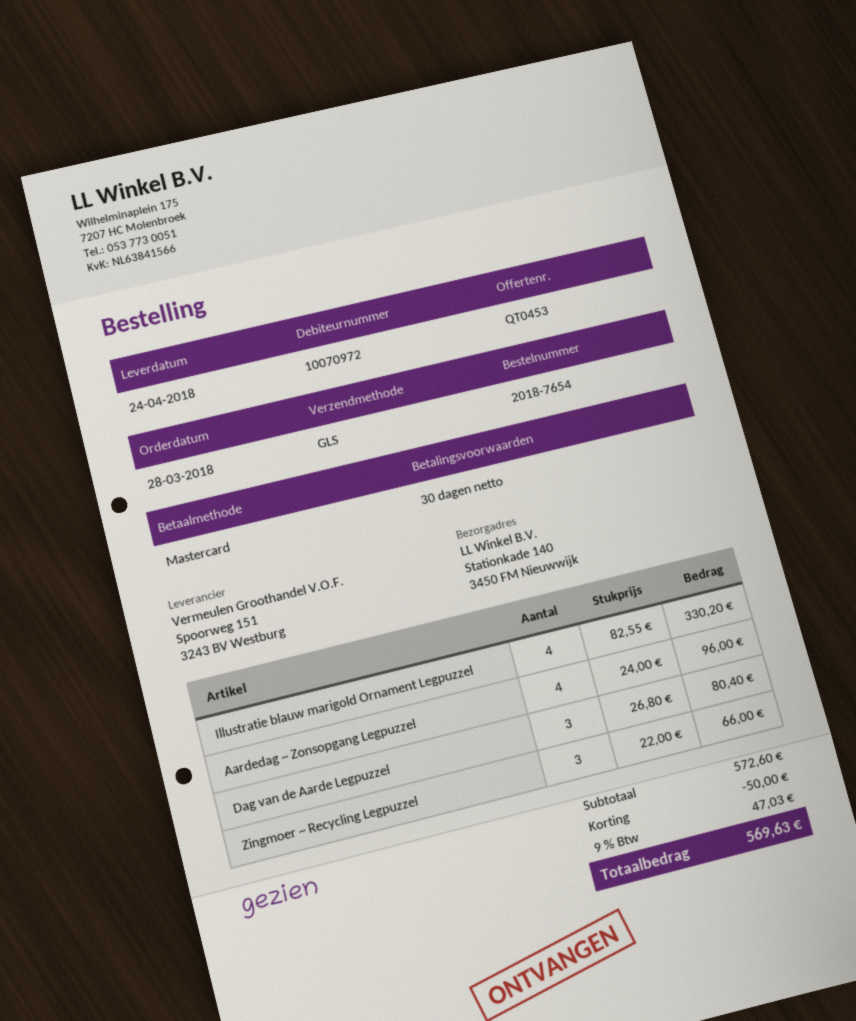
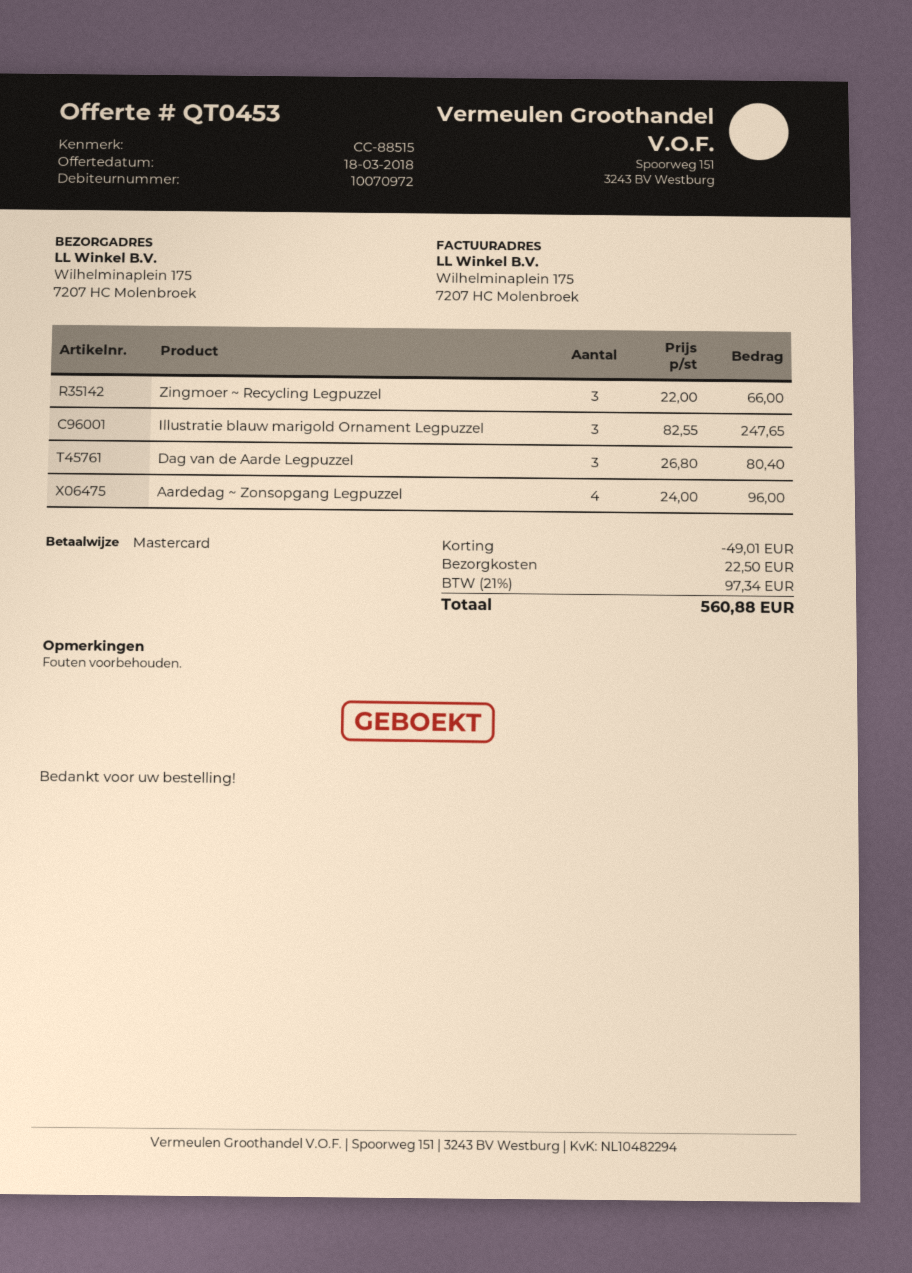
ship to: Stationkade 140, 3450 FM Nieuwwijk -> Wilhelminaplein 175, 7207 HC Molenbroek
Illustratie blauw marigold Ornament Legpuzzel: 4 x 82.55 = 330.20 -> 3 x 82.55 = 247.65
discount: 50.00 -> 49.01
shipping: none -> 22.50
tax: 9% = 47.03 -> 21% = 97.34
total: 569.63 -> 560.88

